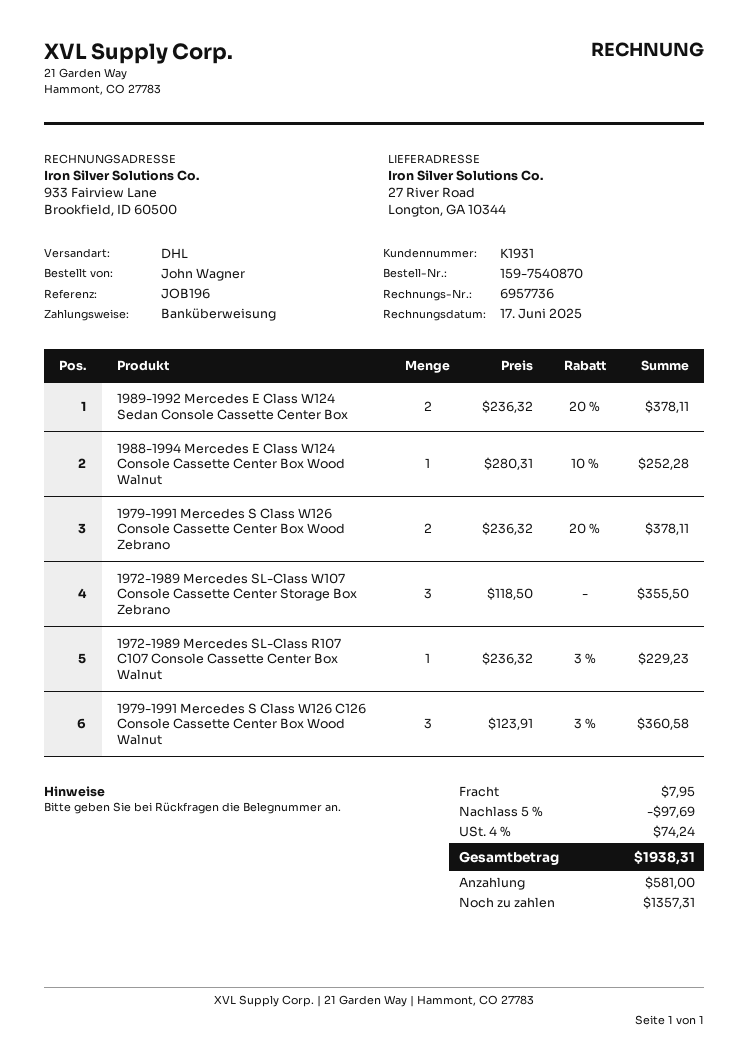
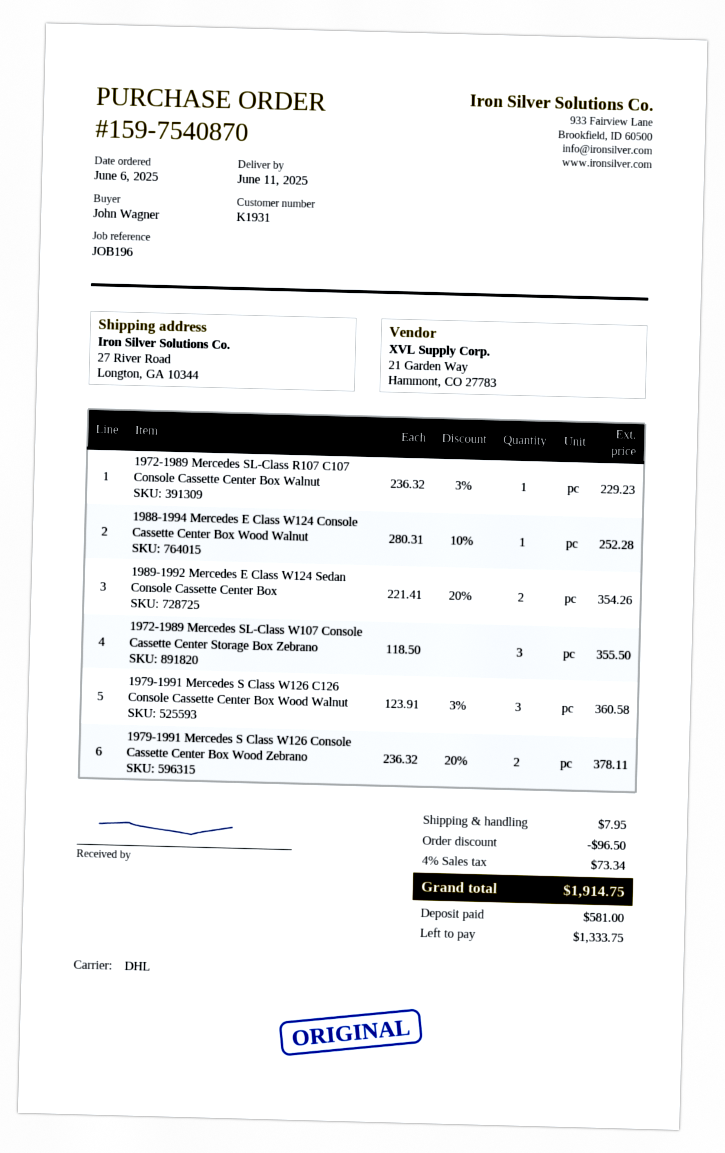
1989-1992 Mercedes E Class W124 Sedan Console Cassette Center Box: 2 x 236.32 - 20% = 378.11 -> 2 x 221.41 - 20% = 354.26
discount: 97.69 -> 96.50
tax: 4% = 74.24 -> 4% = 73.34
total: 1938.31 -> 1914.75
balance: 1357.31 -> 1333.75

